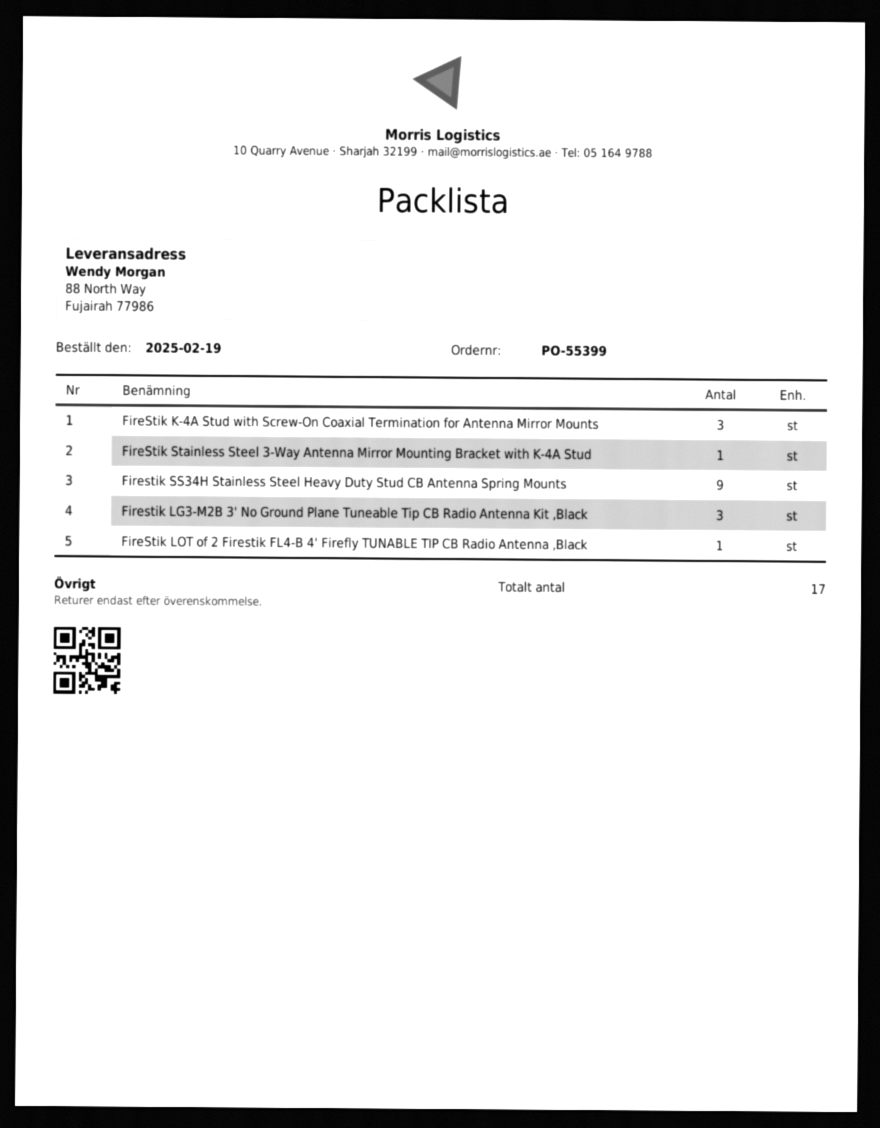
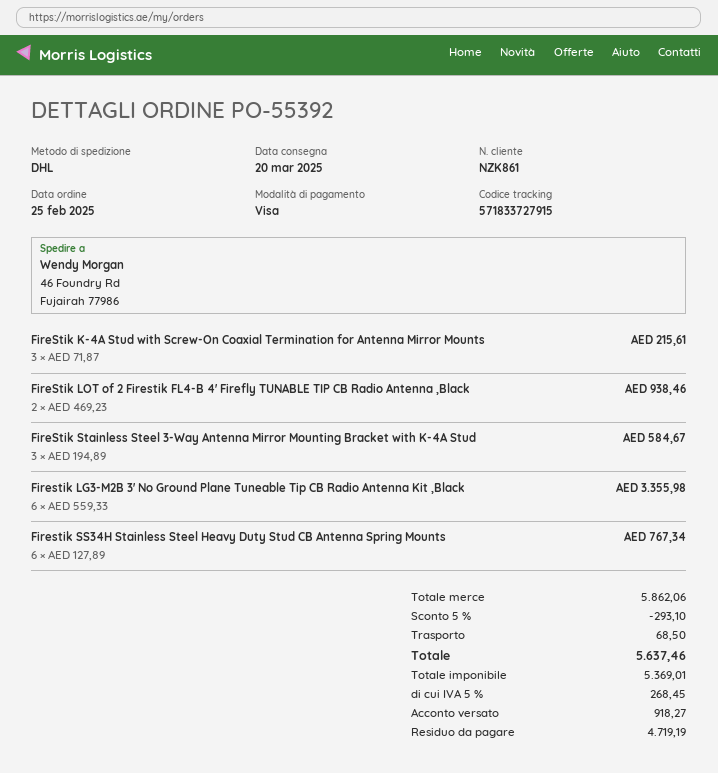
order number: PO-55399 -> PO-55392
order date: 2025-02-19 -> 2025-02-25
ship to: 88 North Way, Fujairah 77986 -> 46 Foundry Rd, Fujairah 77986
FireStik Stainless Steel 3-Way Antenna Mirror Mounting Bracket with K-4A Stud: 1 -> 3
Firestik SS34H Stainless Steel Heavy Duty Stud CB Antenna Spring Mounts: 9 -> 6
Firestik LG3-M2B 3' No Ground Plane Tuneable Tip CB Radio Antenna Kit ,Black: 3 -> 6
FireStik LOT of 2 Firestik FL4-B 4' Firefly TUNABLE TIP CB Radio Antenna ,Black: 1 -> 2

